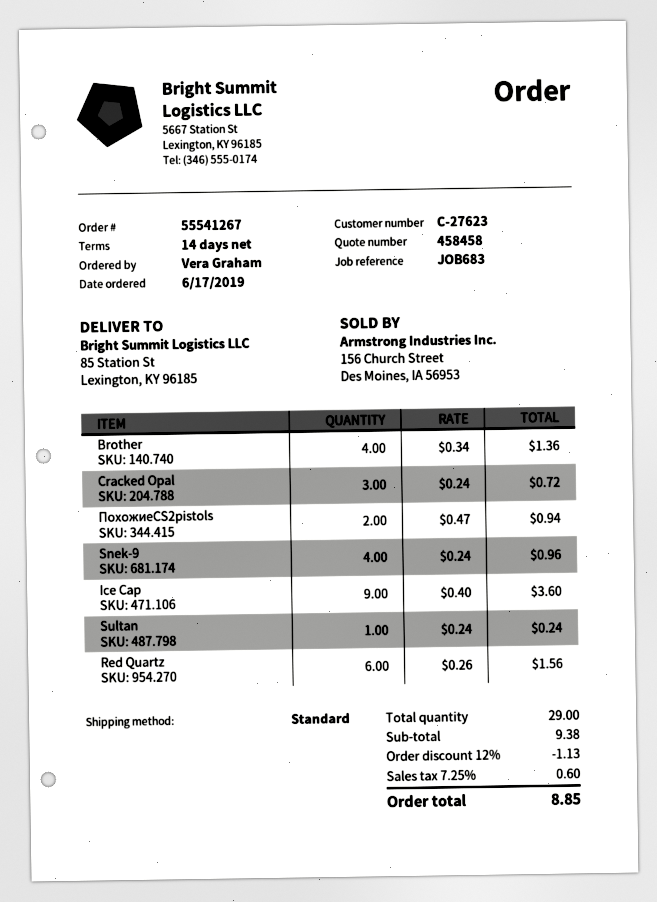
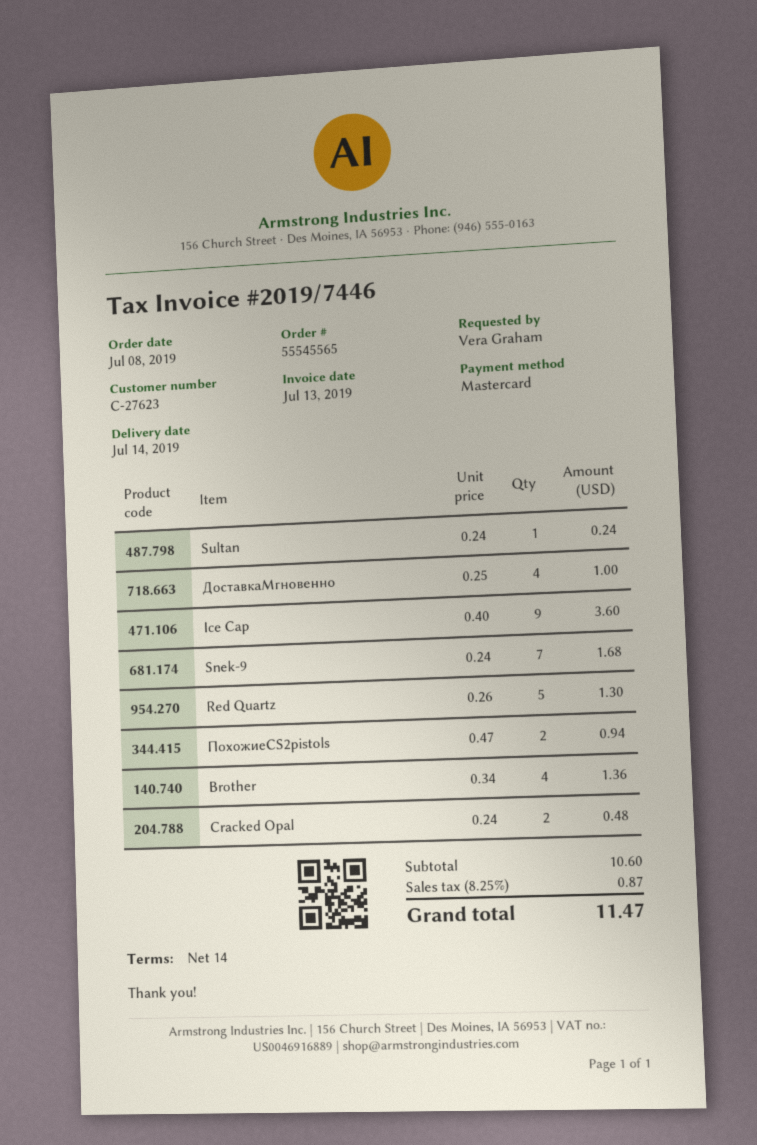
order number: 55541267 -> 55545565
order date: 2019-06-17 -> 2019-07-08
Cracked Opal: 3 x 0.24 = 0.72 -> 2 x 0.24 = 0.48
Snek-9: 4 x 0.24 = 0.96 -> 7 x 0.24 = 1.68
Red Quartz: 6 x 0.26 = 1.56 -> 5 x 0.26 = 1.30
ДоставкаМгновенно: none -> 4 x 0.25 = 1.00
subtotal: 9.38 -> 10.60
discount: 12% = 1.13 -> none
tax: 7.25% = 0.60 -> 8.25% = 0.87
total: 8.85 -> 11.47

